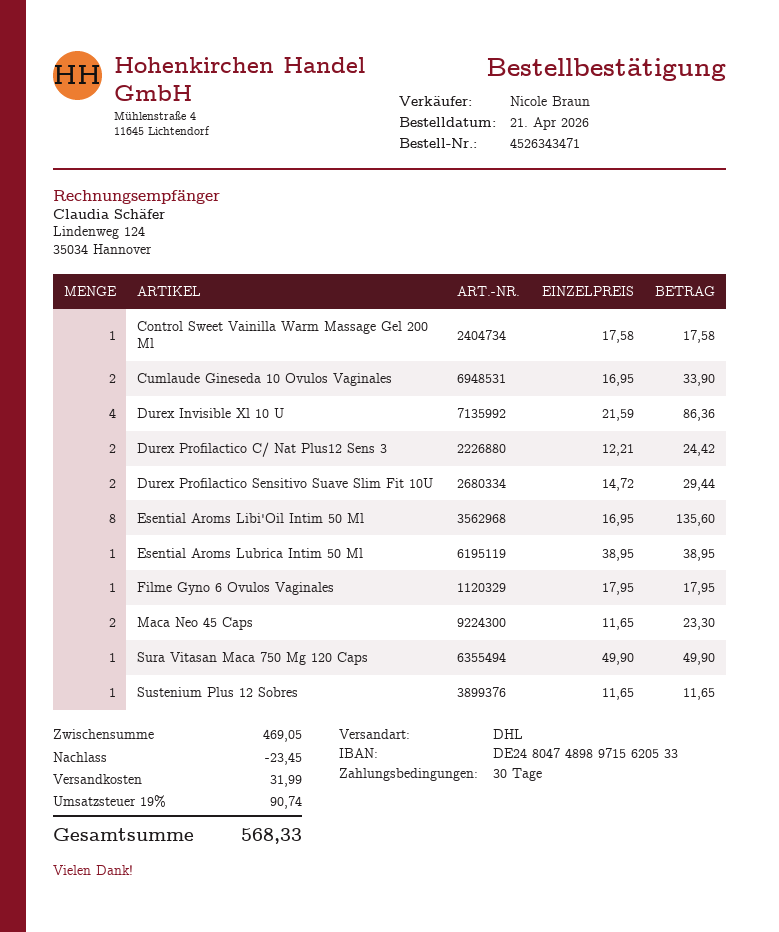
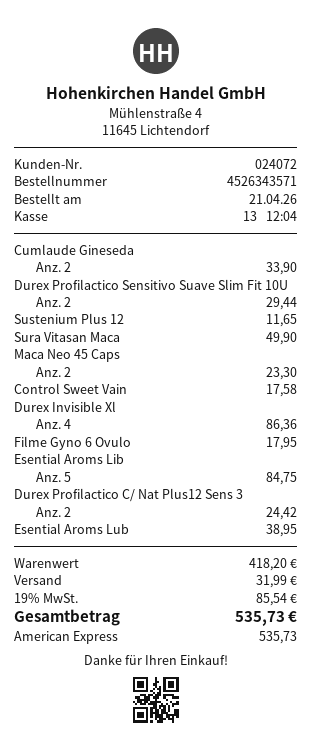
order number: 4526343471 -> 4526343571
Esential Aroms Libi'Oil Intim 50 Ml: 8 for 135.60 -> 5 for 84.75
subtotal: 469.05 -> 418.20
discount: 23.45 -> none
tax: 19% = 90.74 -> 19% = 85.54
total: 568.33 -> 535.73

